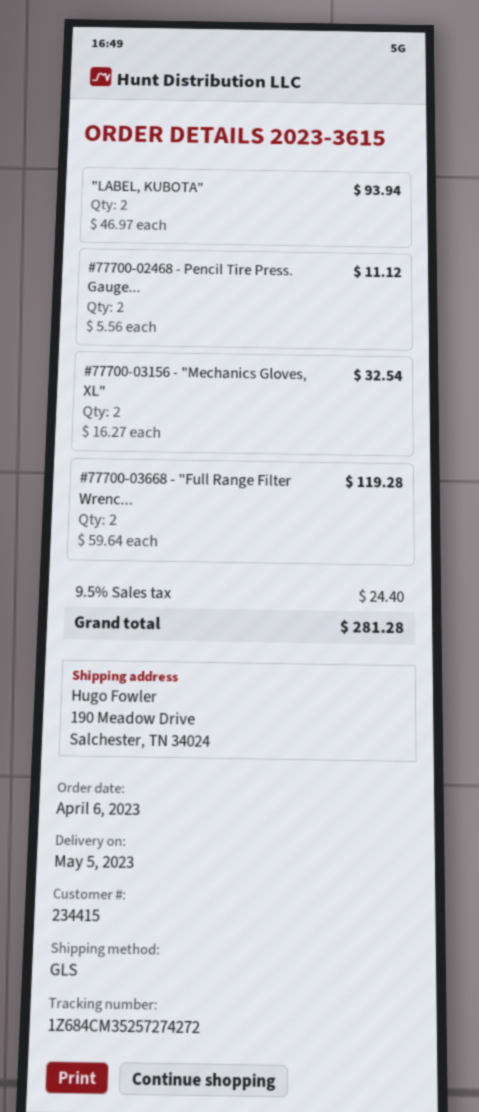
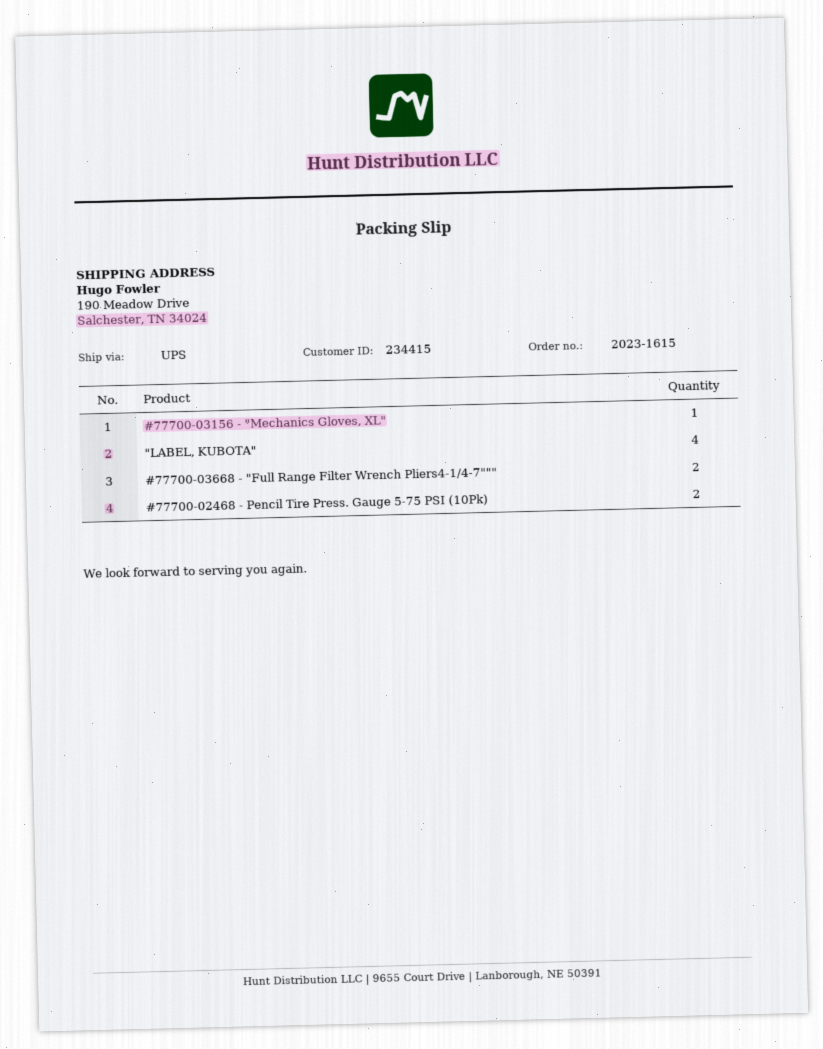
order number: 2023-3615 -> 2023-1615
shipping method: GLS -> UPS
"LABEL, KUBOTA": 2 -> 4
#77700-03156 - "Mechanics Gloves, XL": 2 -> 1

